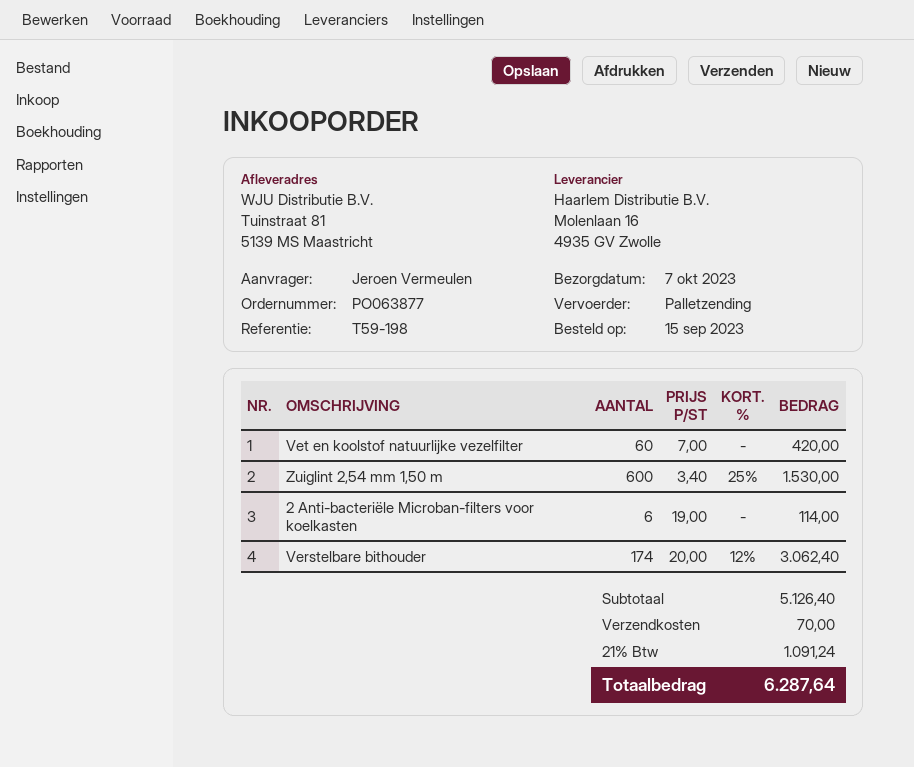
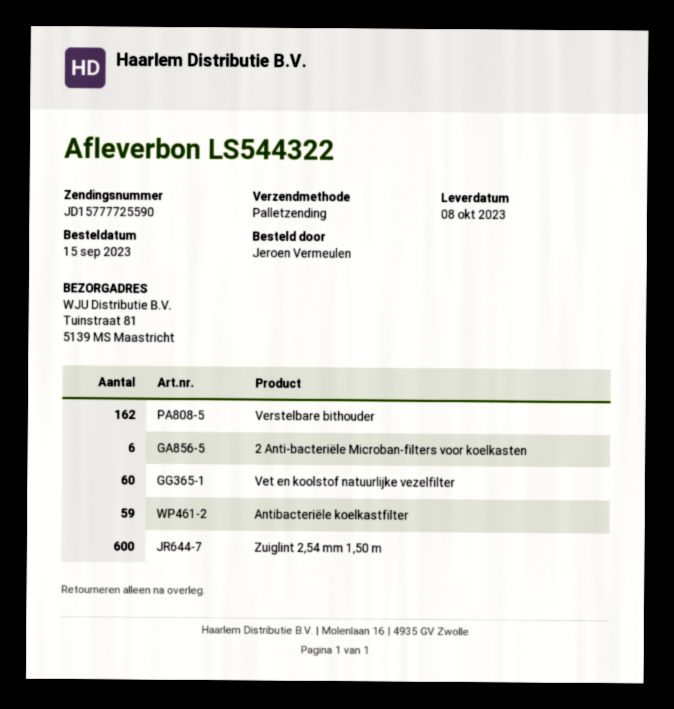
delivery date: 2023-10-07 -> 2023-10-08
Verstelbare bithouder: 174 -> 162
Antibacteriële koelkastfilter: none -> 59

